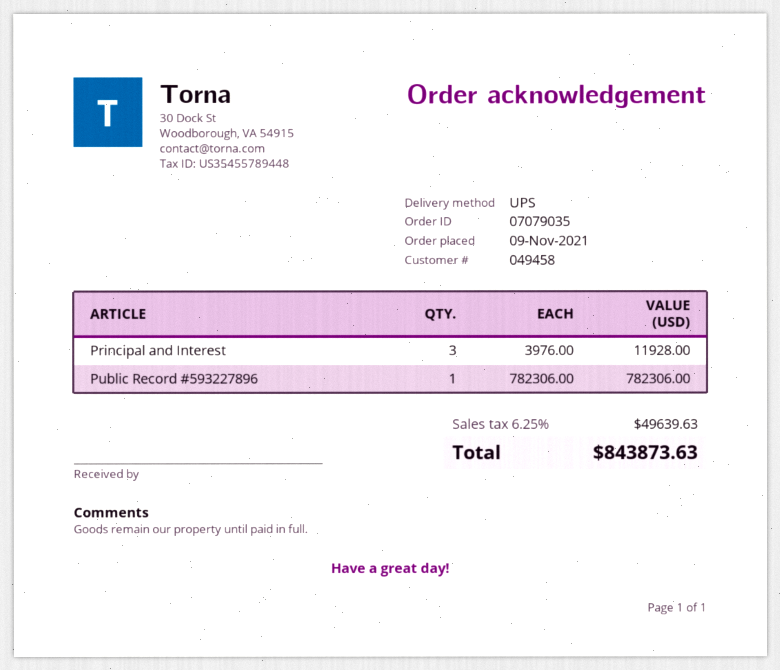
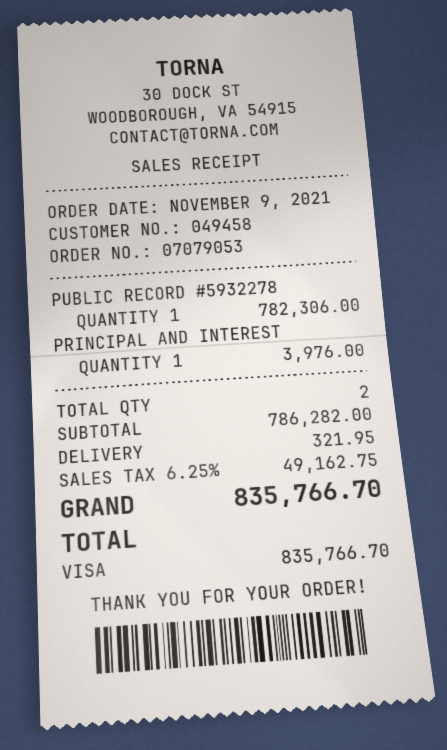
order number: 07079035 -> 07079053
Principal and Interest: 3 for 11928.00 -> 1 for 3976.00
shipping: none -> 321.95
tax: 6.25% = 49639.63 -> 6.25% = 49162.75
total: 843873.63 -> 835766.70

